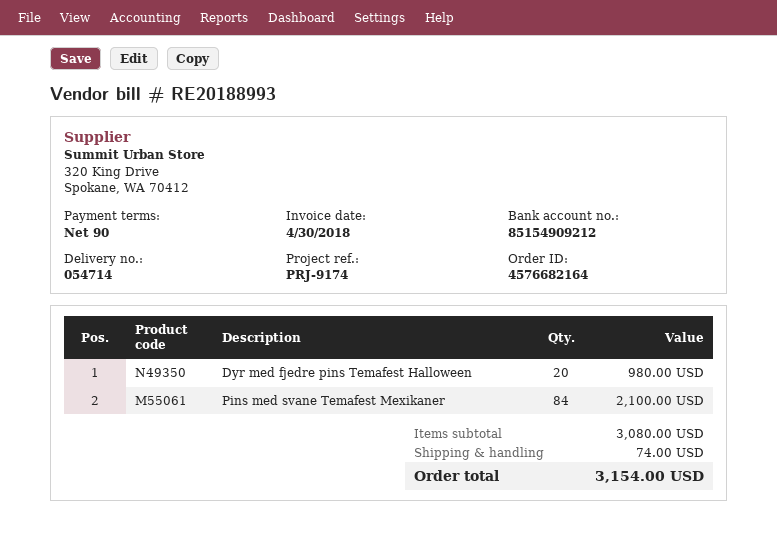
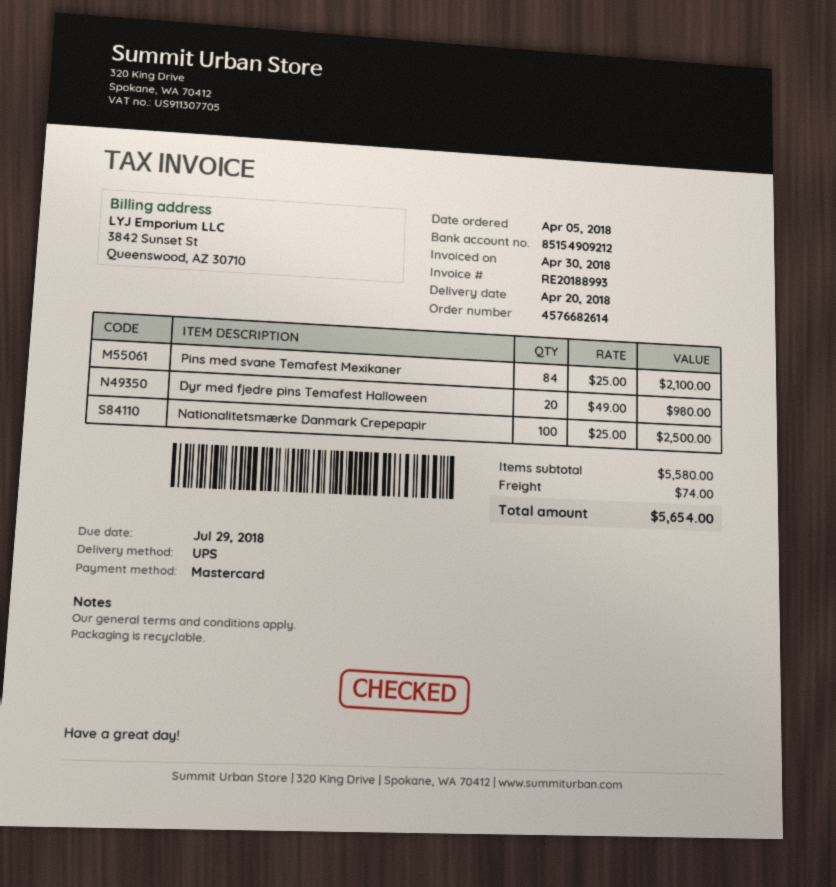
order number: 4576682164 -> 4576682614
Nationalitetsmærke Danmark Crepepapir: none -> 100 for 2500.00
subtotal: 3080.00 -> 5580.00
total: 3154.00 -> 5654.00

